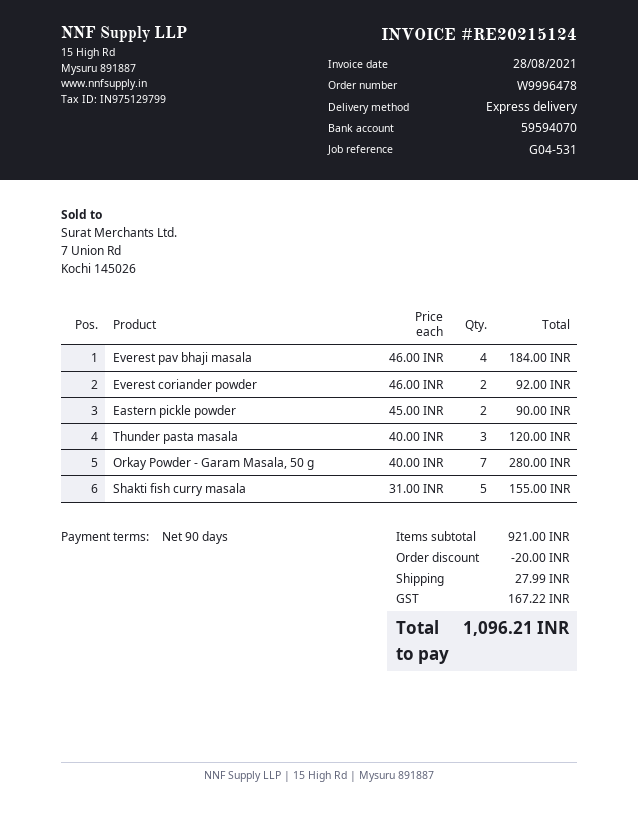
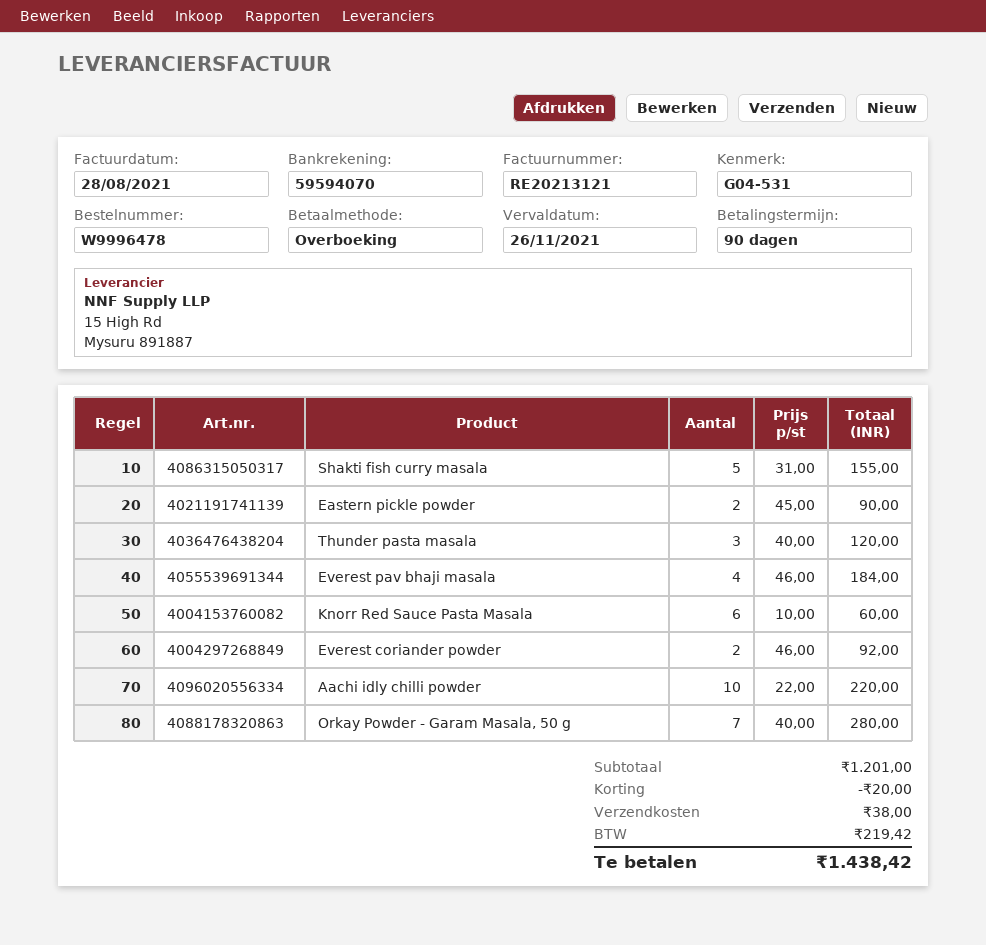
invoice number: RE20215124 -> RE20213121
Knorr Red Sauce Pasta Masala: none -> 6 x 10.00 = 60.00
Aachi idly chilli powder: none -> 10 x 22.00 = 220.00
subtotal: 921.00 -> 1201.00
shipping: 27.99 -> 38.00
tax: 167.22 -> 219.42
total: 1096.21 -> 1438.42

